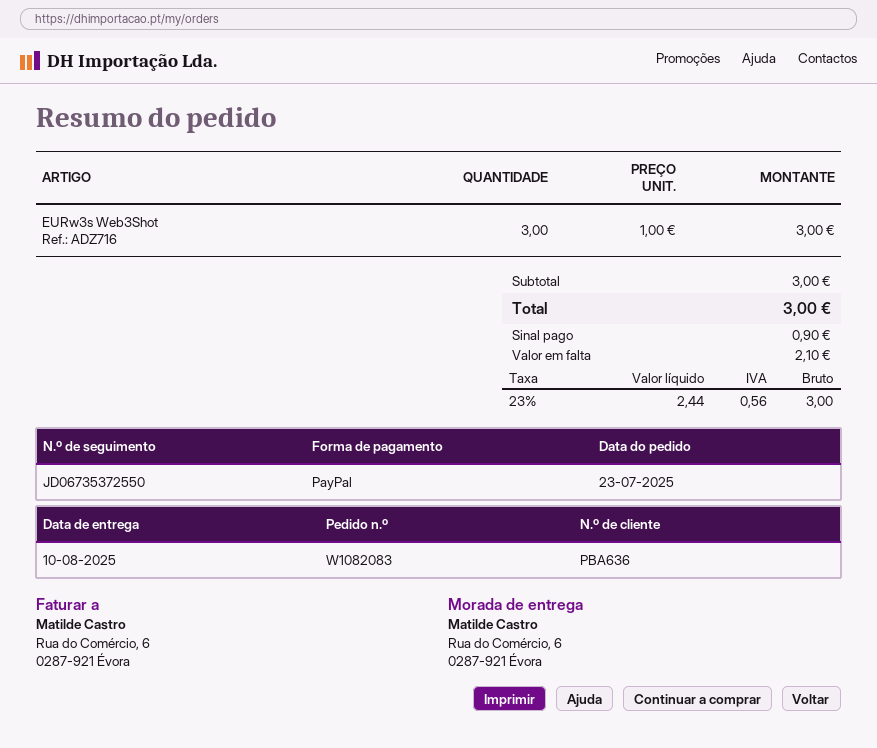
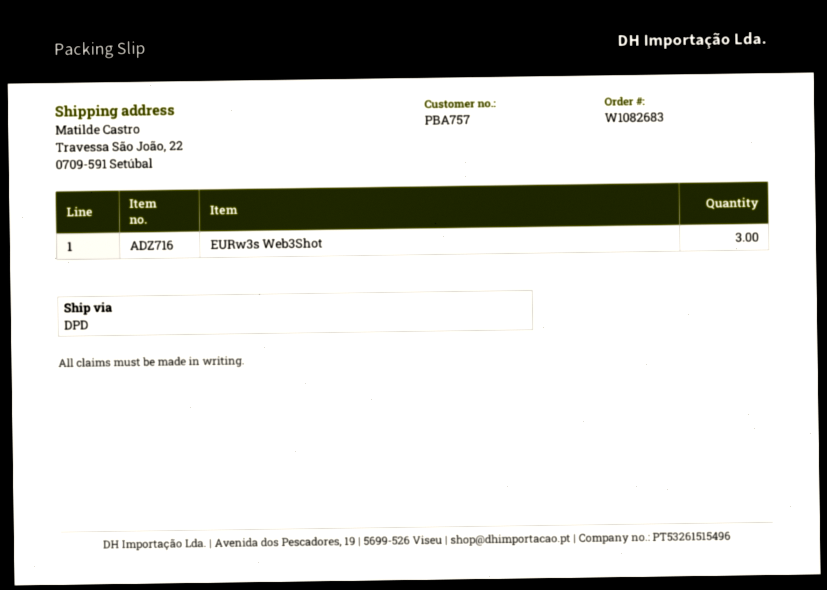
order number: W1082083 -> W1082683
customer number: PBA636 -> PBA757
ship to: Rua do Comércio, 6, 0287-921 Évora -> Travessa São João, 22, 0709-591 Setúbal

